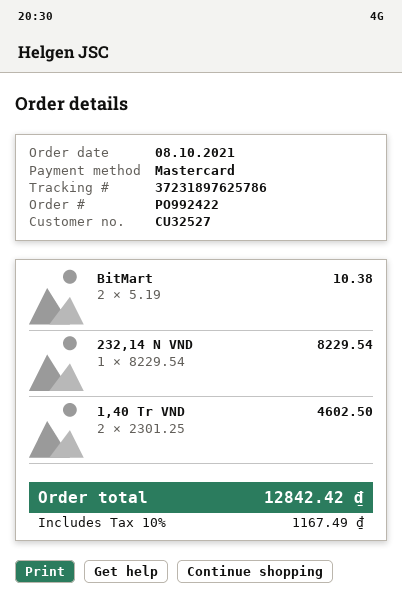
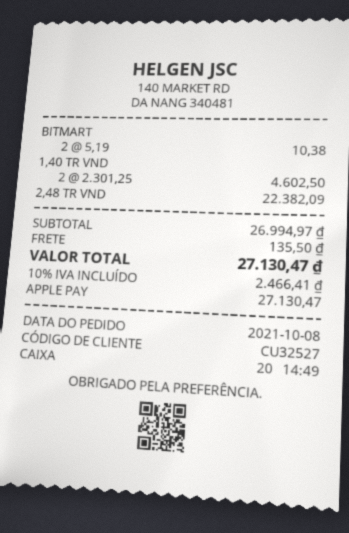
payment method: Mastercard -> Apple Pay
232,14 N VND: 1 x 8229.54 = 8229.54 -> none
2,48 TR VND: none -> 1 x 22382.09 = 22382.09
shipping: none -> 135.50
tax: 10% = 1167.49 -> 10% = 2466.41
total: 12842.42 -> 27130.47

